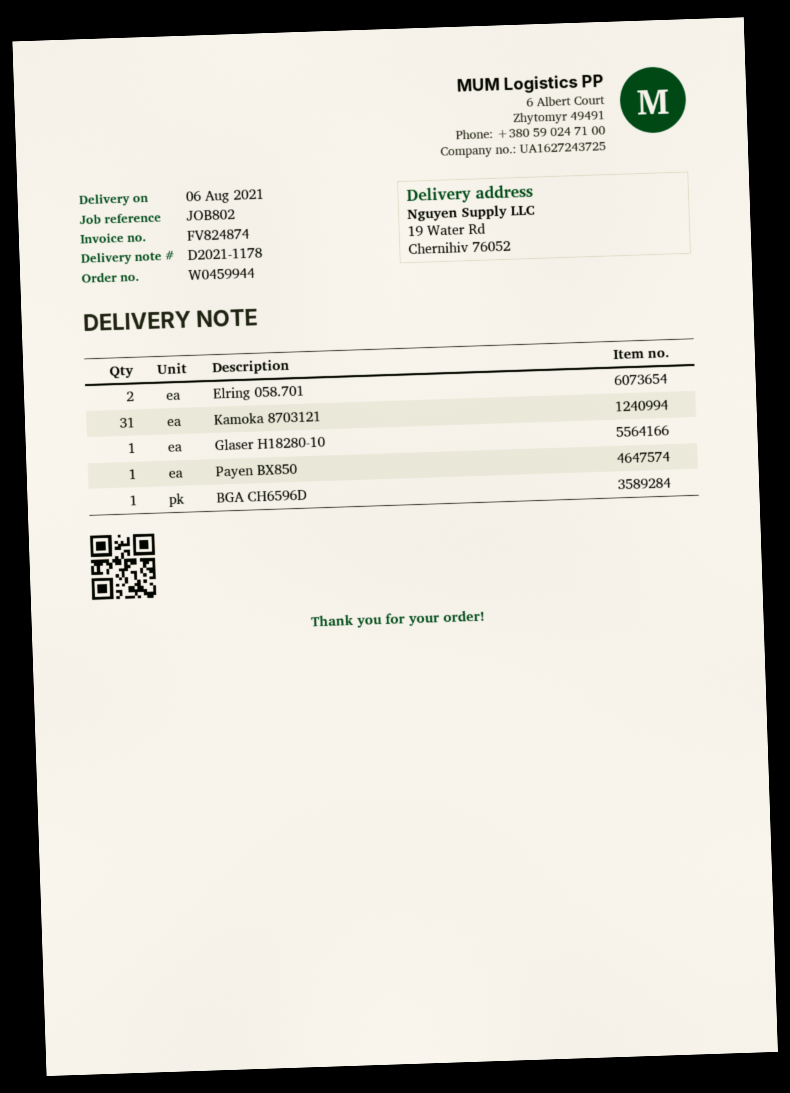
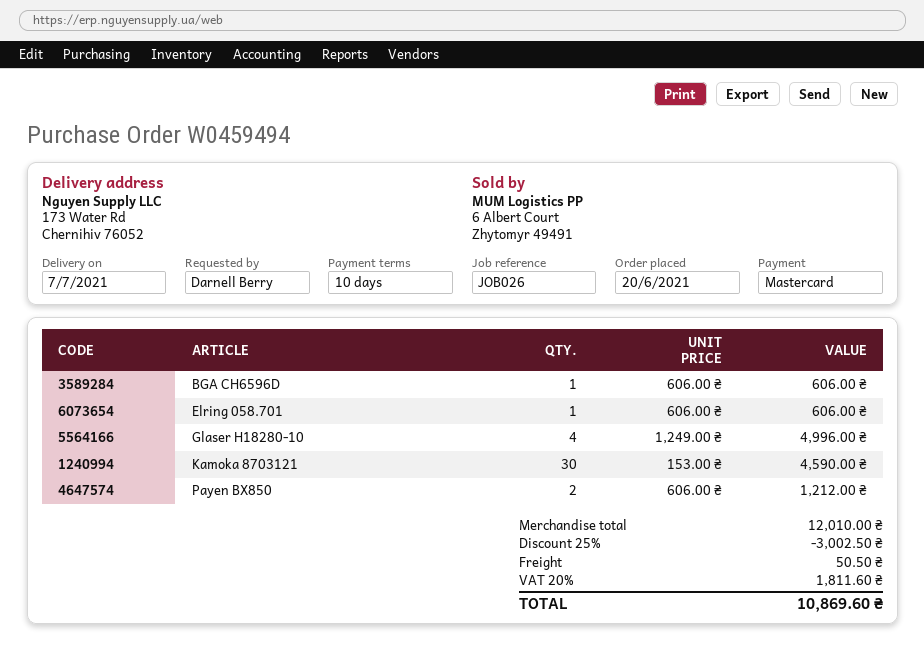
order number: W0459944 -> W0459494
delivery date: 2021-08-06 -> 2021-07-07
reference: JOB802 -> JOB026
ship to: 19 Water Rd, Chernihiv 76052 -> 173 Water Rd, Chernihiv 76052
Elring 058.701: 2 -> 1
Kamoka 8703121: 31 -> 30
Glaser H18280-10: 1 -> 4
Payen BX850: 1 -> 2

